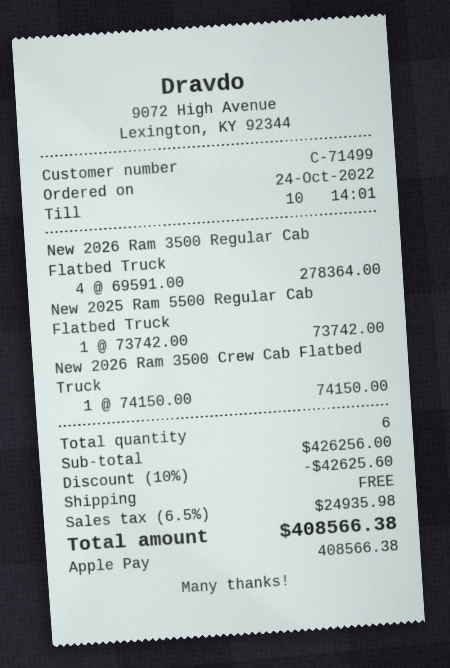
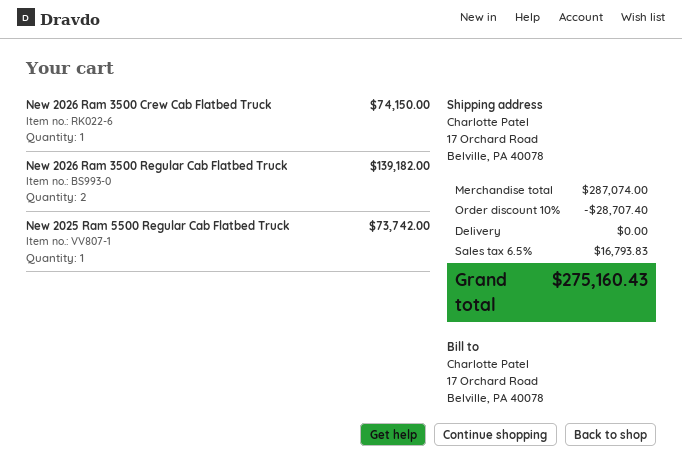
New 2026 Ram 3500 Regular Cab Flatbed Truck: 4 for 278364.00 -> 2 for 139182.00
subtotal: 426256.00 -> 287074.00
discount: 10% = 42625.60 -> 10% = 28707.40
tax: 6.5% = 24935.98 -> 6.5% = 16793.83
total: 408566.38 -> 275160.43

